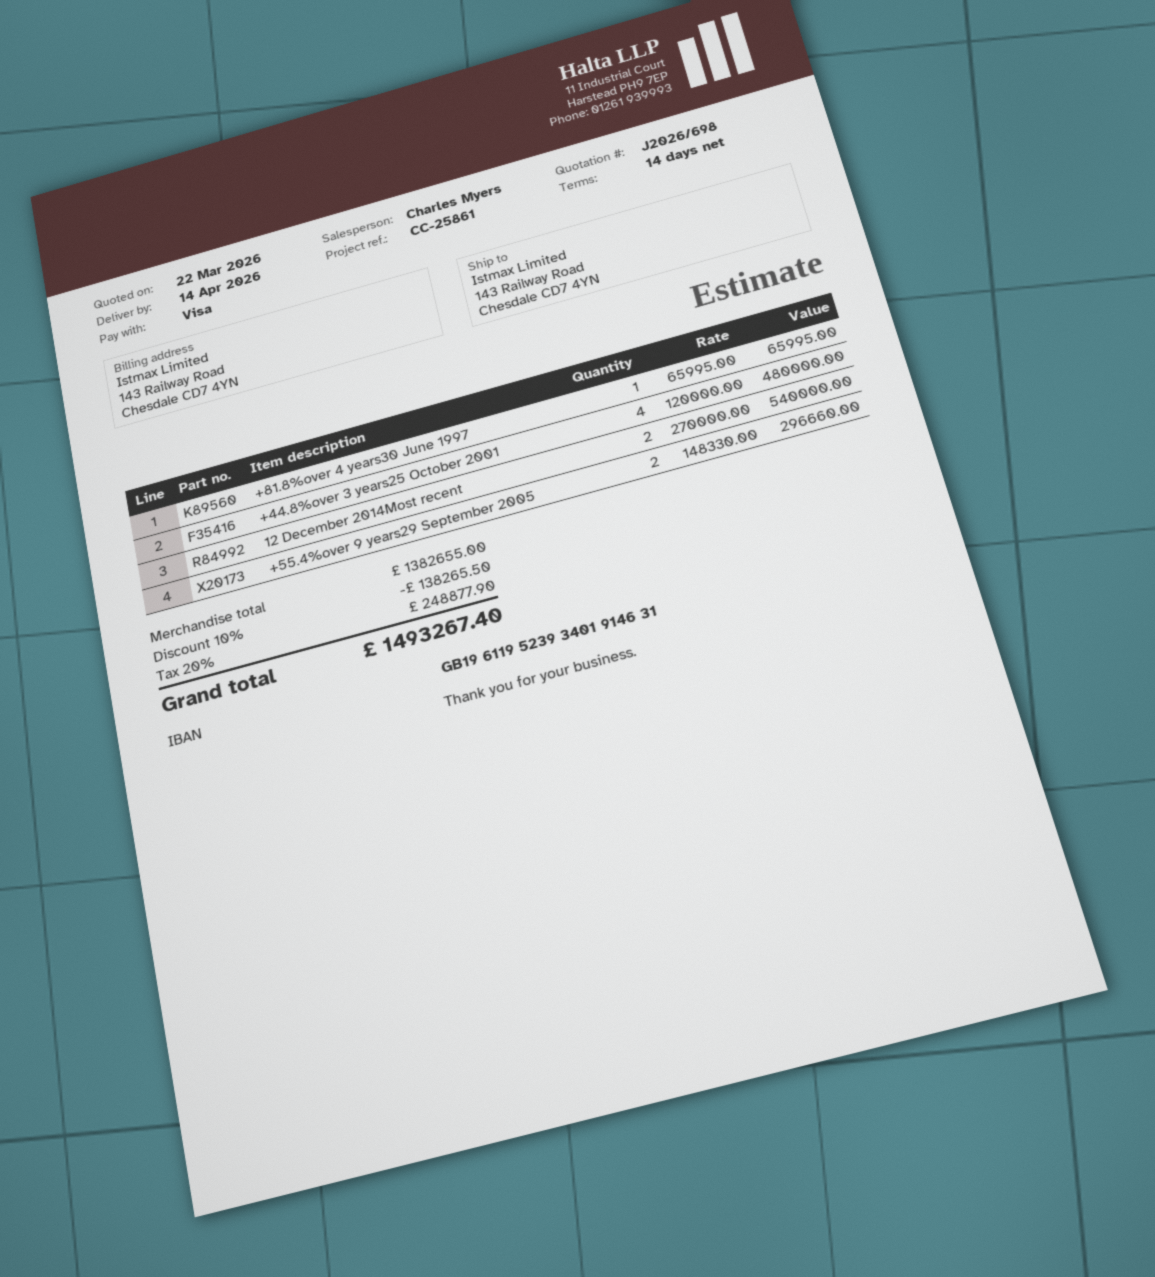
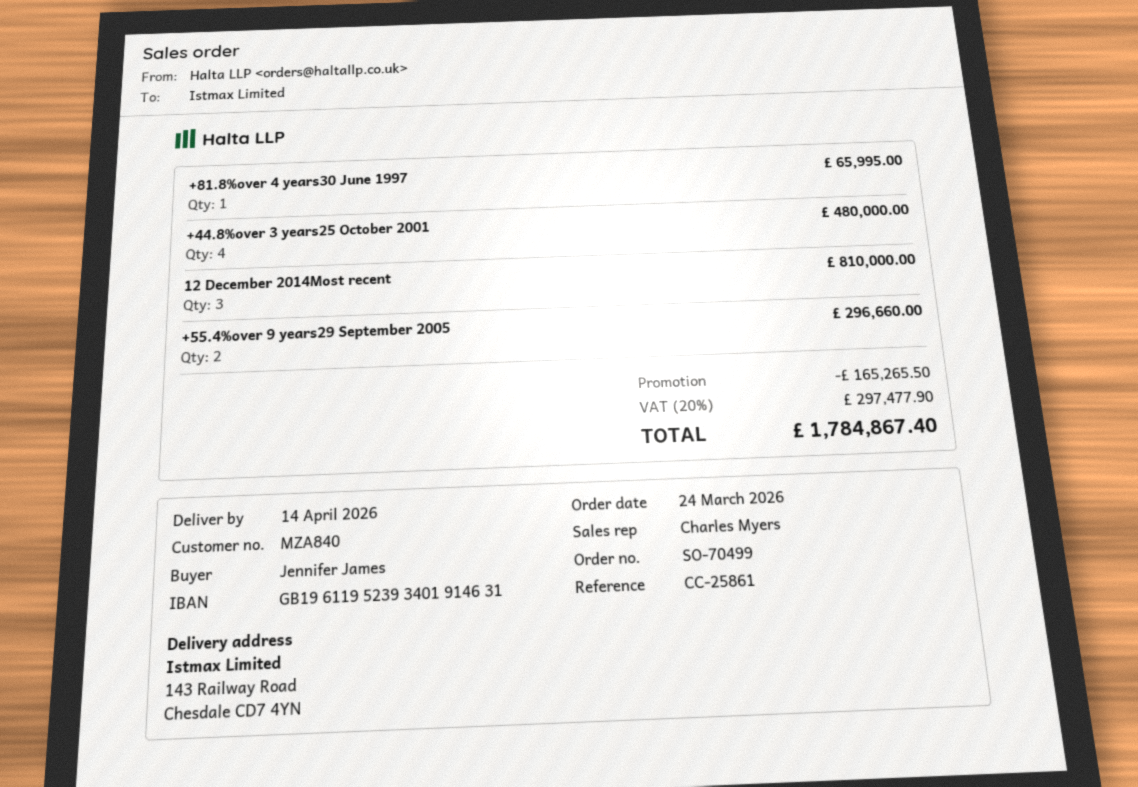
12 December 2014Most recent: 2 for 540000.00 -> 3 for 810000.00
discount: 138265.50 -> 165265.50
tax: 20% = 248877.90 -> 20% = 297477.90
total: 1493267.40 -> 1784867.40

